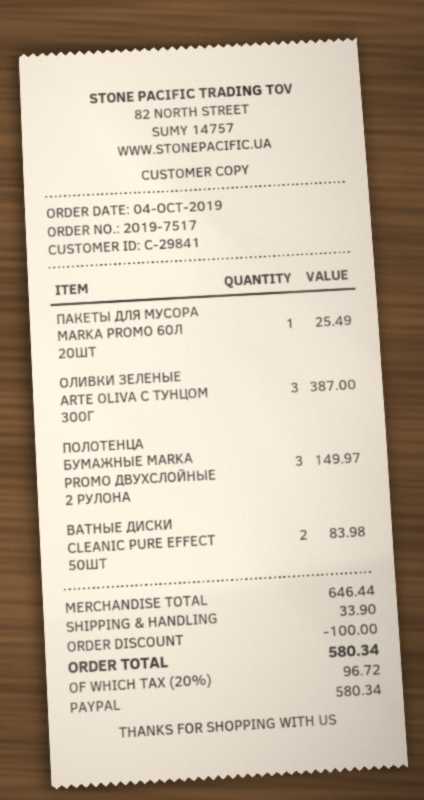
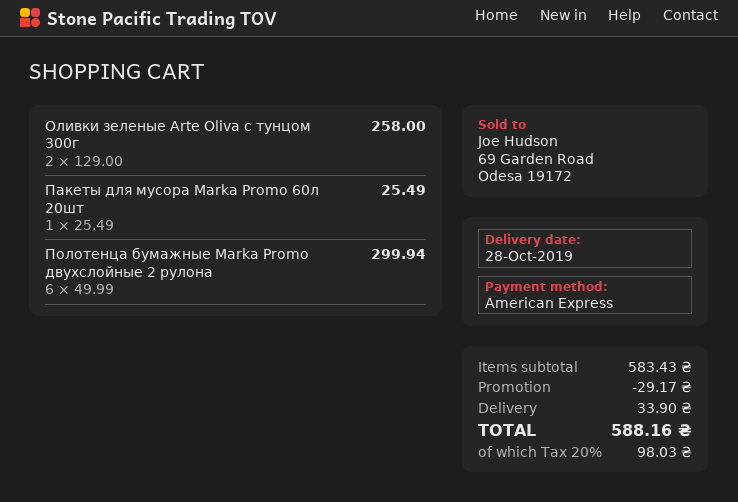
payment method: PayPal -> American Express
ОЛИВКИ ЗЕЛЕНЫЕ ARTE OLIVA С ТУНЦОМ 300Г: 3 for 387.00 -> 2 for 258.00
ПОЛОТЕНЦА БУМАЖНЫЕ MARKA PROMO ДВУХСЛОЙНЫЕ 2 РУЛОНА: 3 for 149.97 -> 6 for 299.94
ВАТНЫЕ ДИСКИ CLEANIC PURE EFFECT 50ШТ: 2 for 83.98 -> none
subtotal: 646.44 -> 583.43
discount: 100.00 -> 29.17
tax: 20% = 96.72 -> 20% = 98.03
total: 580.34 -> 588.16

